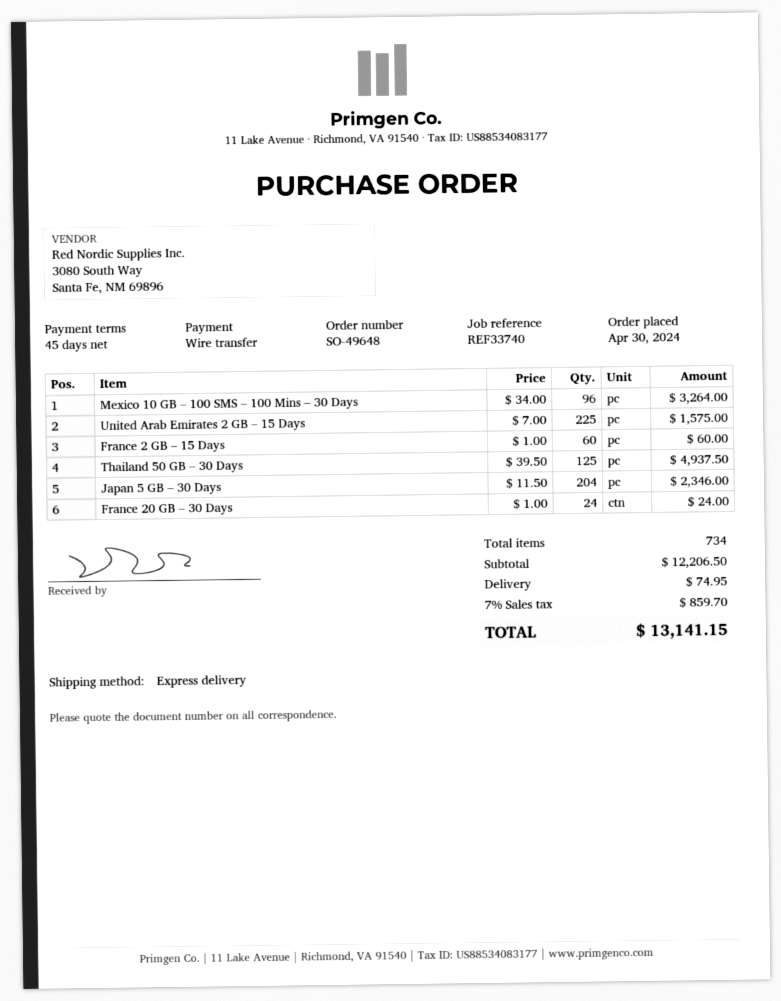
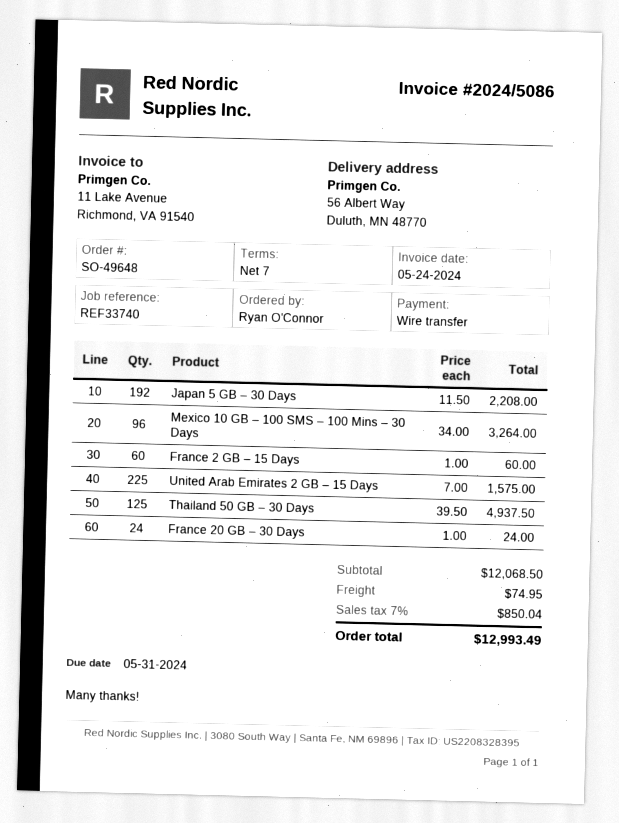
payment terms: 45 days -> 7 days
Japan 5 GB – 30 Days: 204 x 11.50 = 2346.00 -> 192 x 11.50 = 2208.00
subtotal: 12206.50 -> 12068.50
tax: 7% = 859.70 -> 7% = 850.04
total: 13141.15 -> 12993.49

